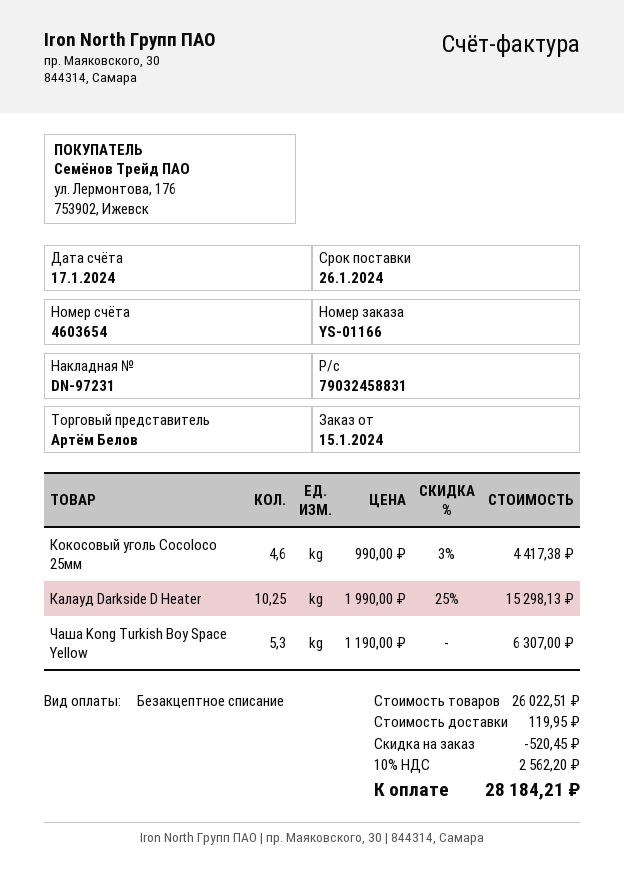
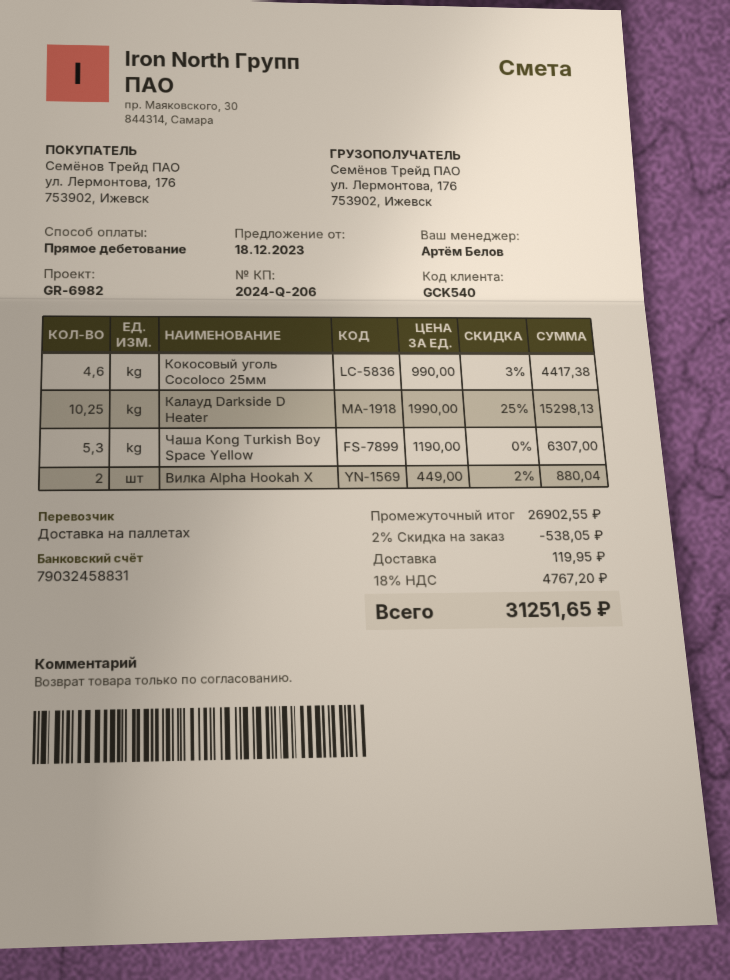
Вилка Alpha Hookah X: none -> 2 x 449.00 - 2% = 880.04
subtotal: 26022.51 -> 26902.55
discount: 520.45 -> 538.05
tax: 10% = 2562.20 -> 18% = 4767.20
total: 28184.21 -> 31251.65

